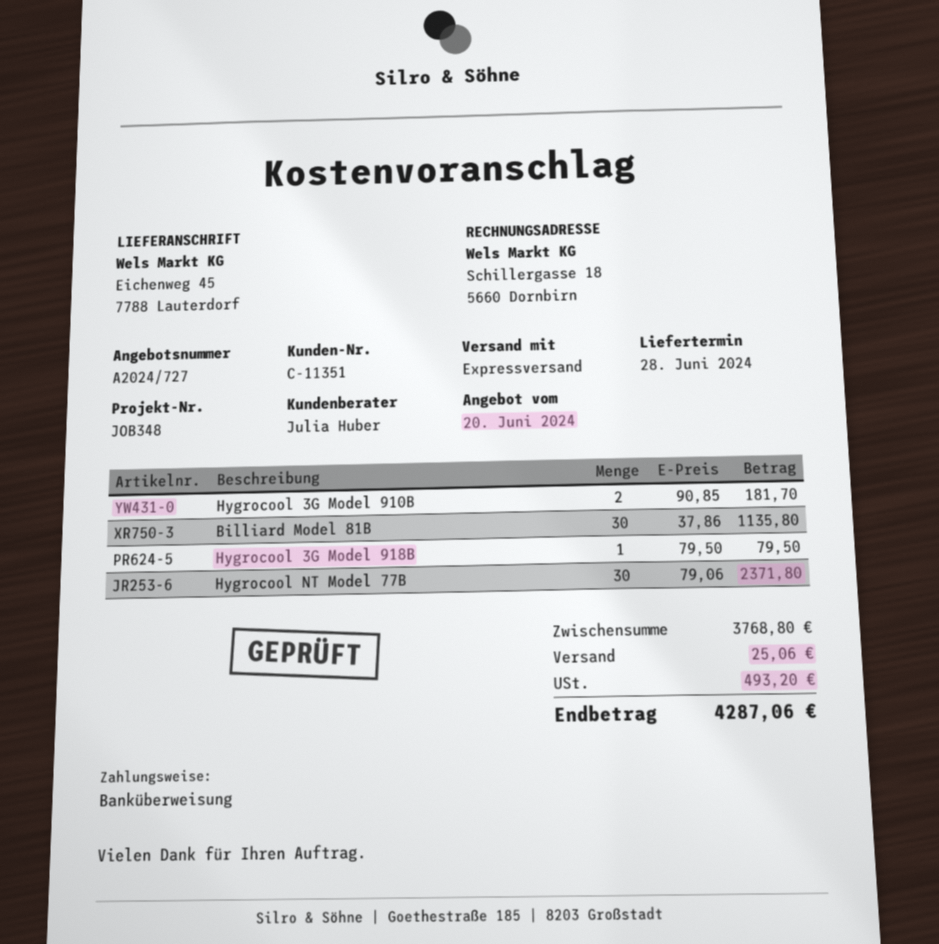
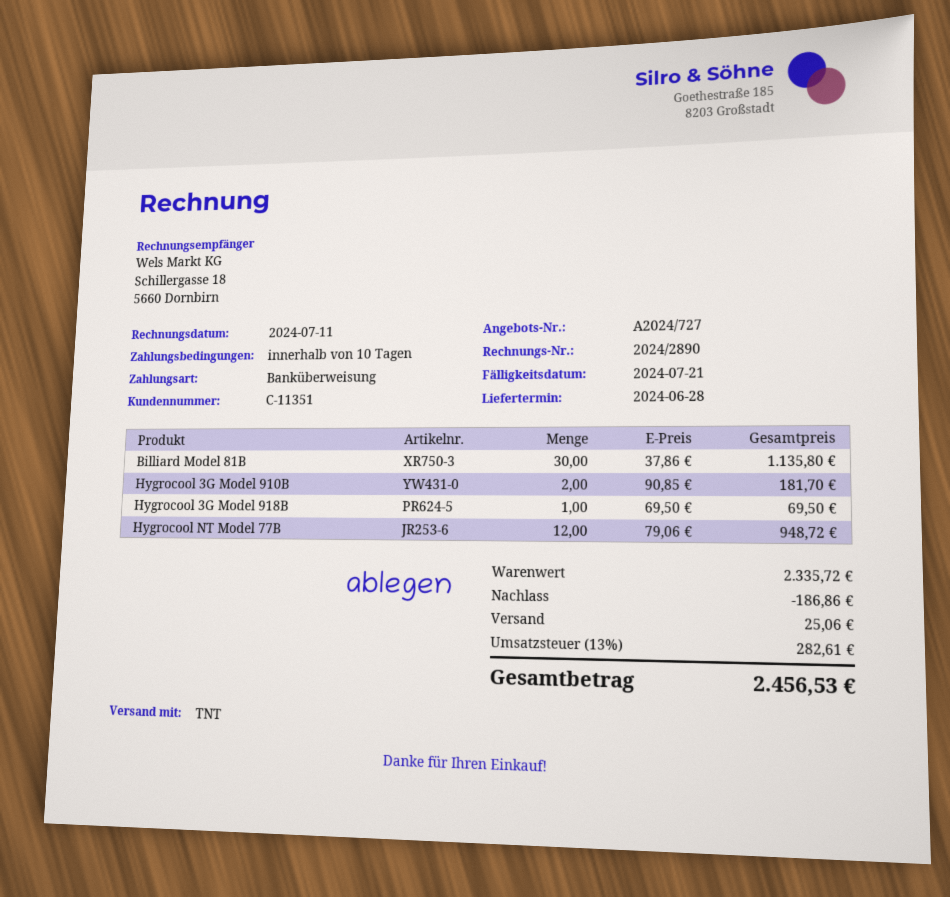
shipping method: express -> TNT
Hygrocool 3G Model 918B: 1 x 79.50 = 79.50 -> 1 x 69.50 = 69.50
Hygrocool NT Model 77B: 30 x 79.06 = 2371.80 -> 12 x 79.06 = 948.72
subtotal: 3768.80 -> 2335.72
discount: none -> 186.86
tax: 493.20 -> 282.61
total: 4287.06 -> 2456.53

